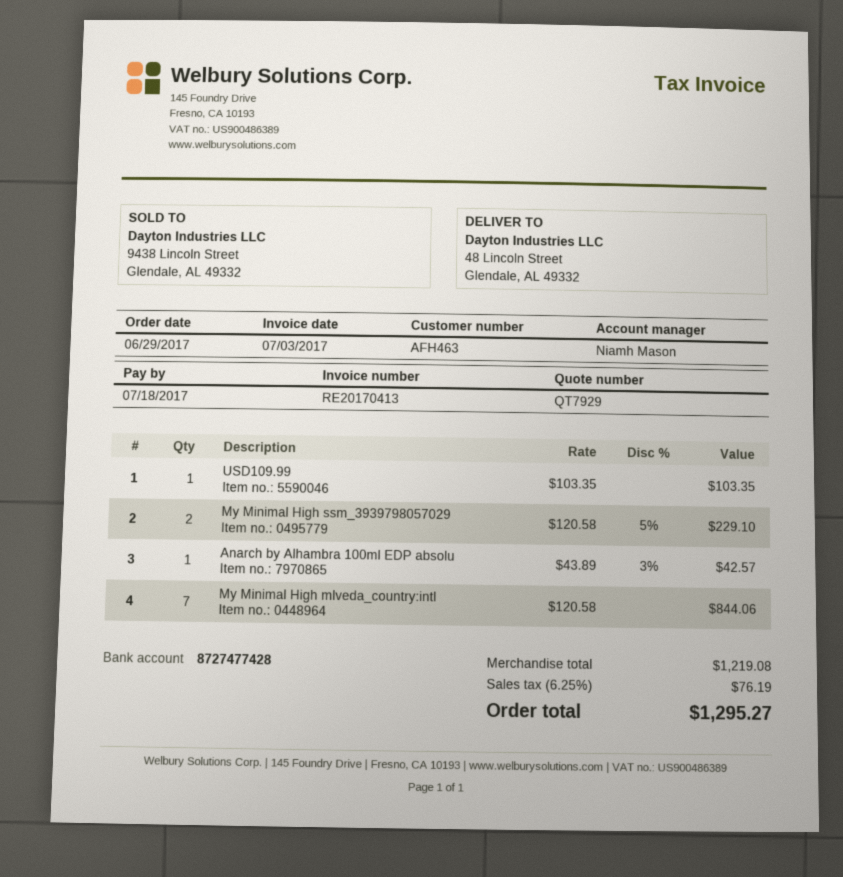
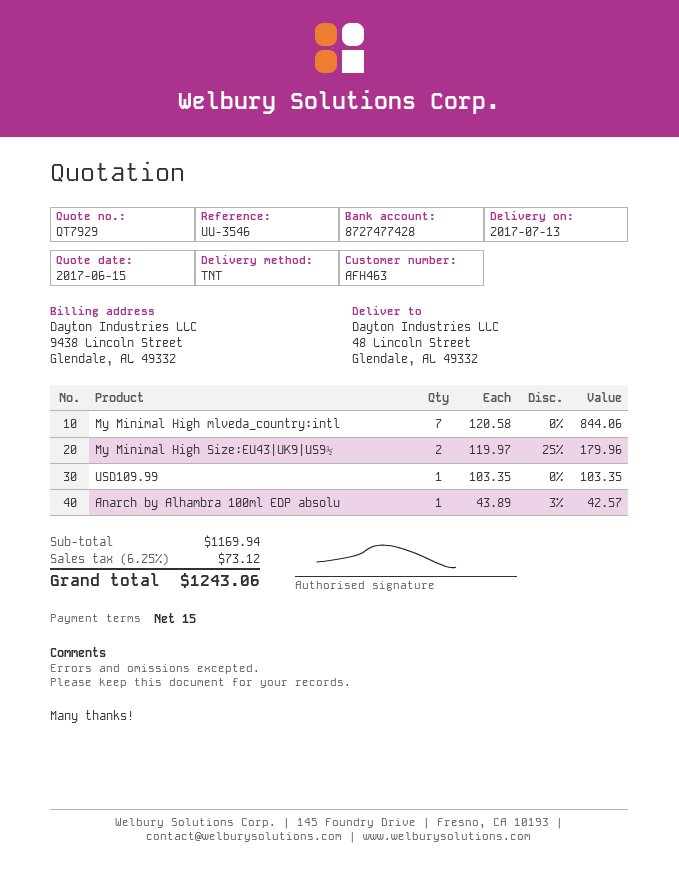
My Minimal High ssm_3939798057029: 2 x 120.58 - 5% = 229.10 -> none
My Minimal High Size:EU43|UK9|US9½: none -> 2 x 119.97 - 25% = 179.96
subtotal: 1219.08 -> 1169.94
tax: 6.25% = 76.19 -> 6.25% = 73.12
total: 1295.27 -> 1243.06

